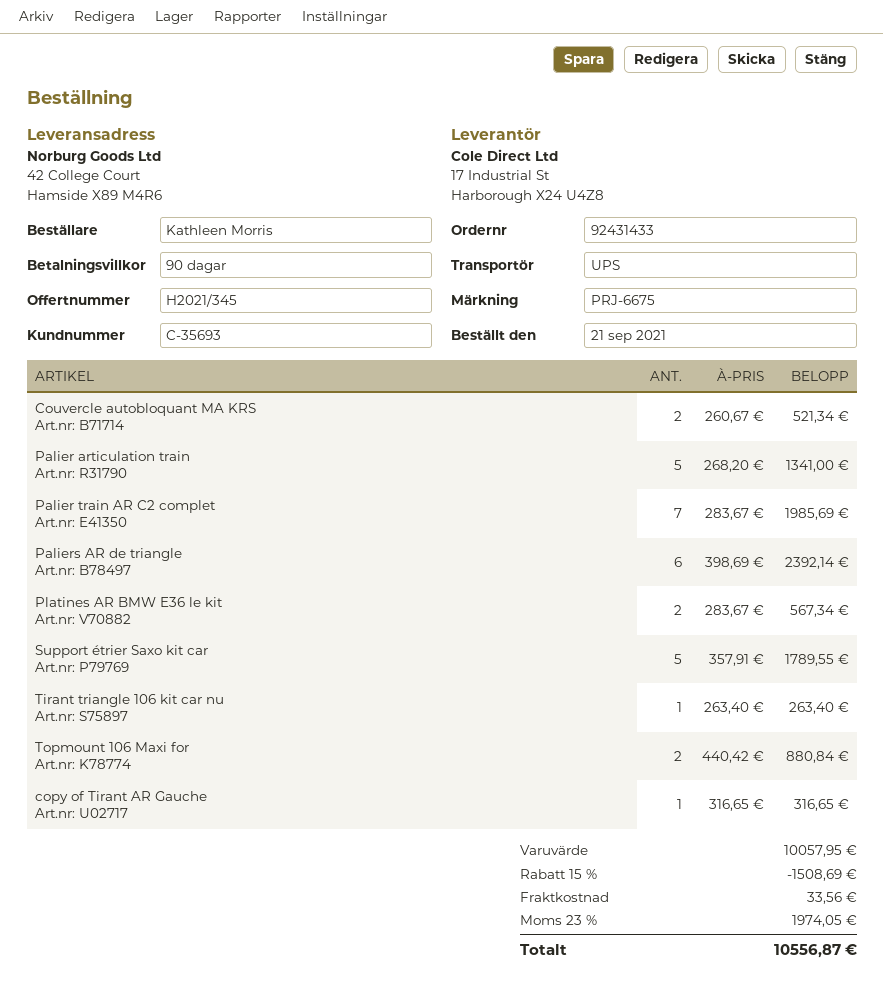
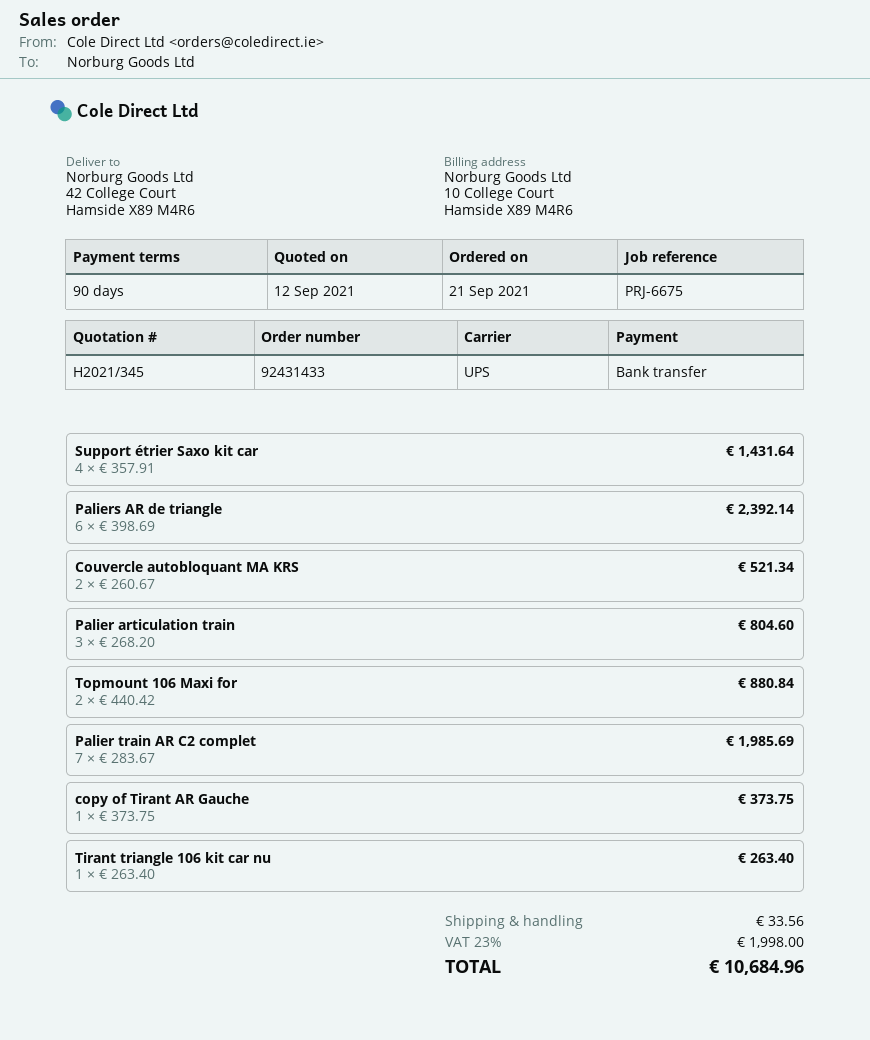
Palier articulation train: 5 x 268.20 = 1341.00 -> 3 x 268.20 = 804.60
Platines AR BMW E36 le kit: 2 x 283.67 = 567.34 -> none
Support étrier Saxo kit car: 5 x 357.91 = 1789.55 -> 4 x 357.91 = 1431.64
copy of Tirant AR Gauche: 1 x 316.65 = 316.65 -> 1 x 373.75 = 373.75
discount: 15% = 1508.69 -> none
tax: 23% = 1974.05 -> 23% = 1998.00
total: 10556.87 -> 10684.96

